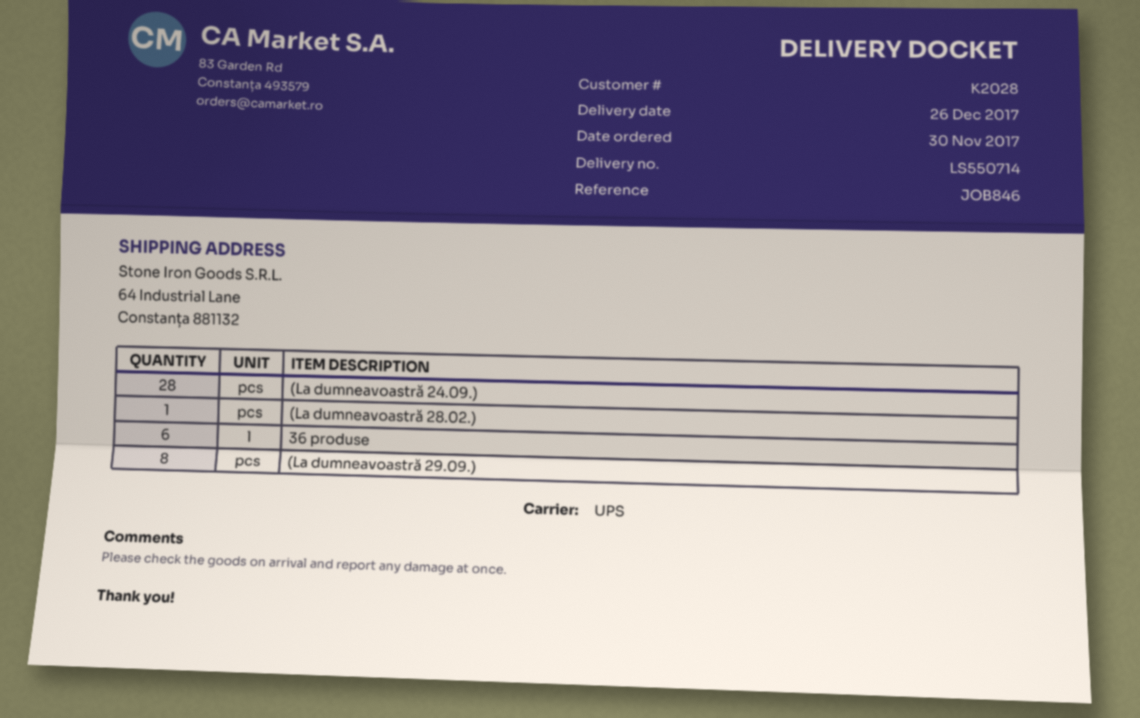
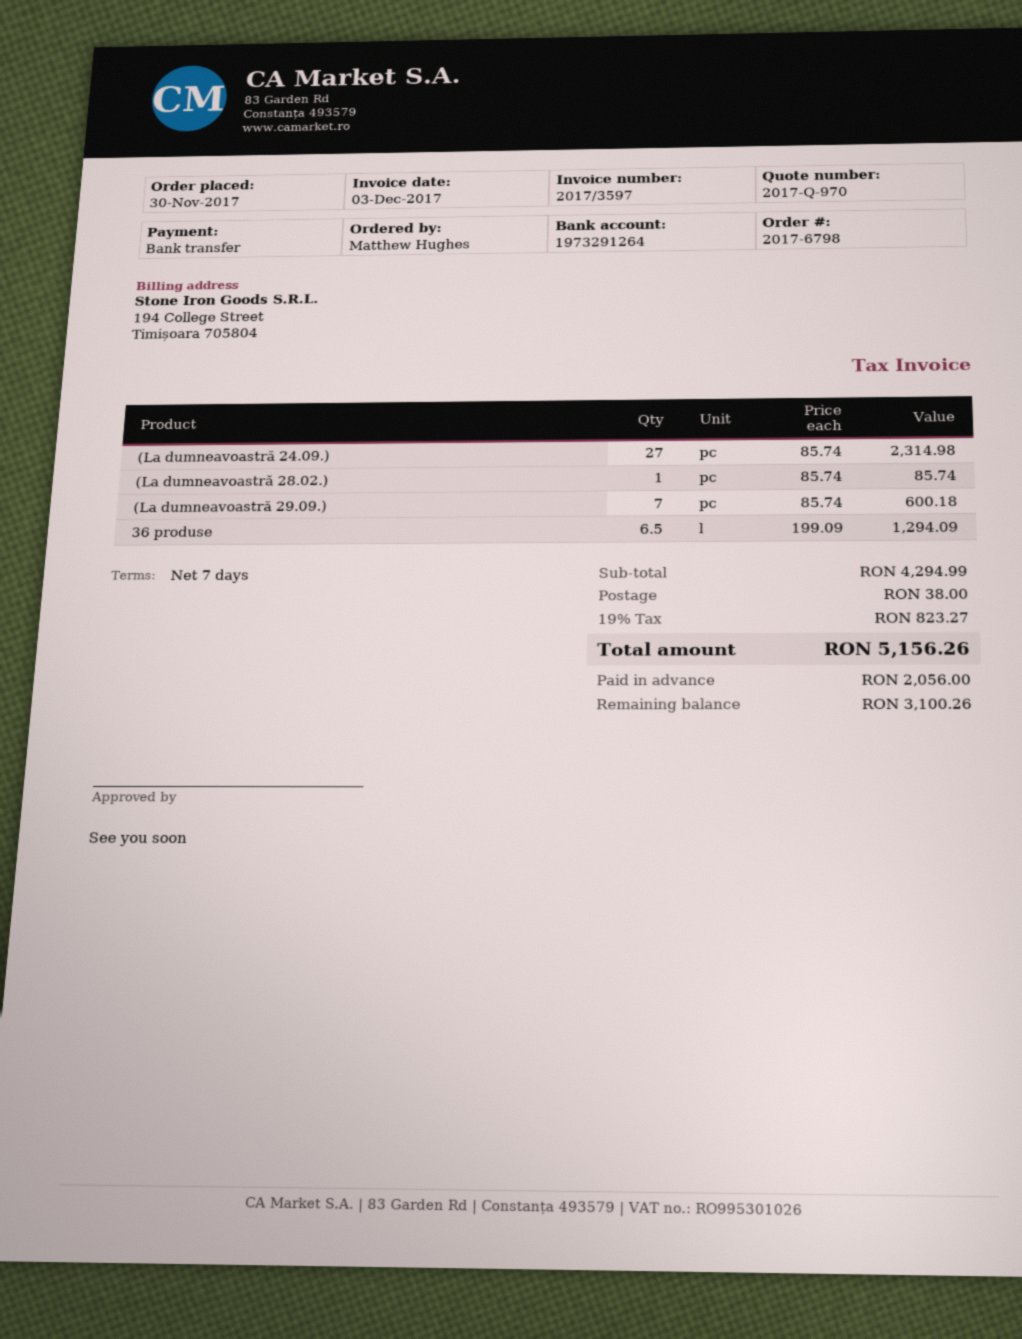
(La dumneavoastră 24.09.): 28 -> 27
36 produse: 6 -> 6.5
(La dumneavoastră 29.09.): 8 -> 7

